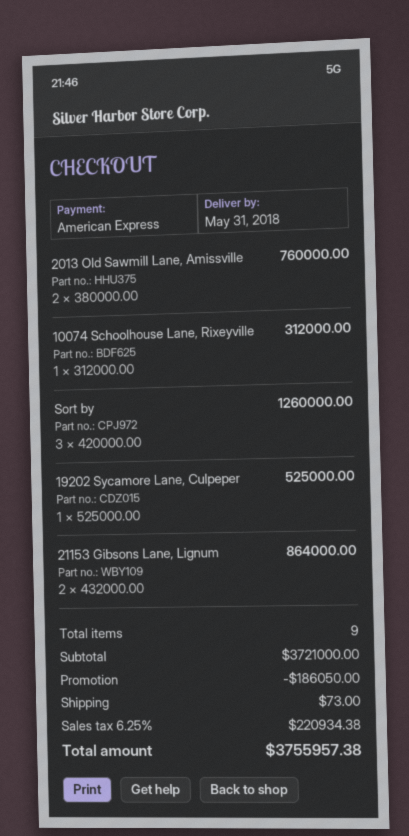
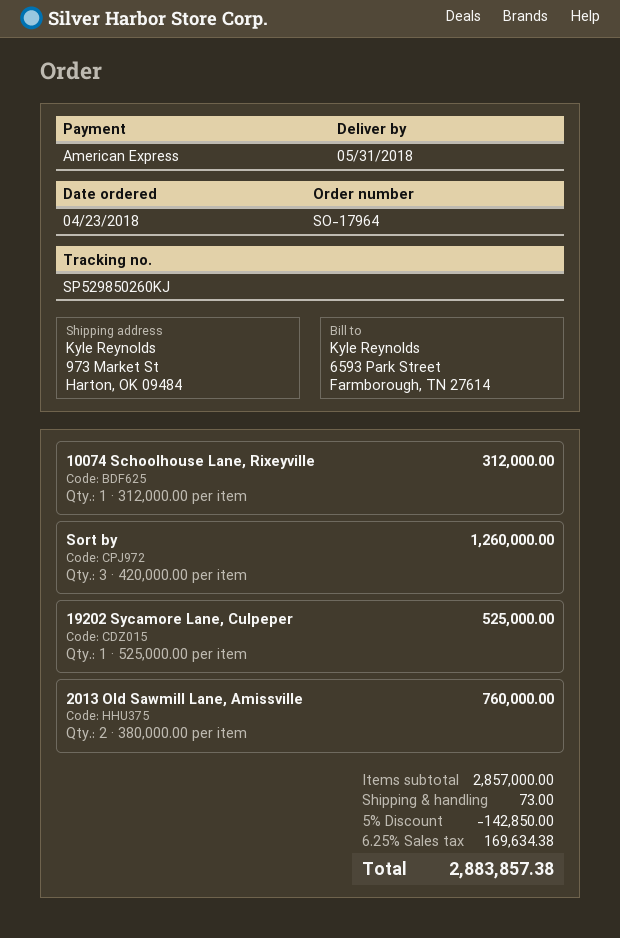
21153 Gibsons Lane, Lignum: 2 x 432000.00 = 864000.00 -> none
subtotal: 3721000.00 -> 2857000.00
discount: 186050.00 -> 142850.00
tax: 6.25% = 220934.38 -> 6.25% = 169634.38
total: 3755957.38 -> 2883857.38

